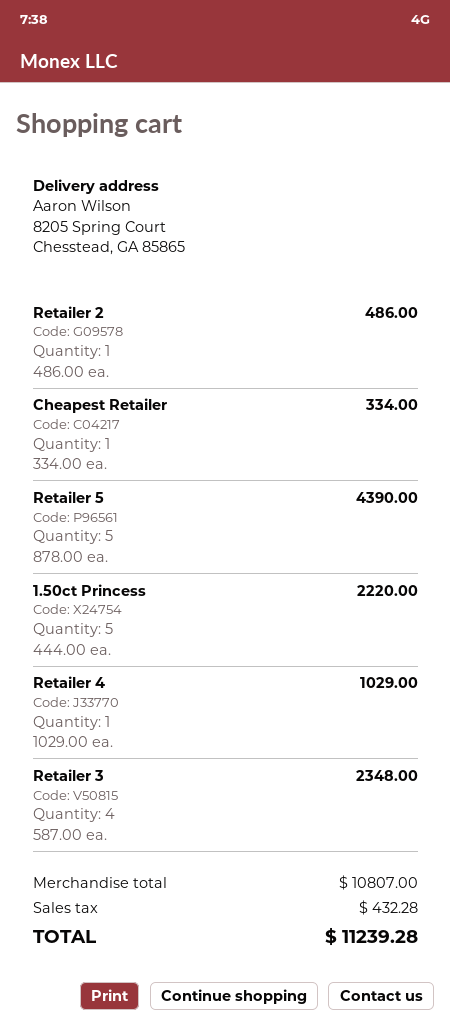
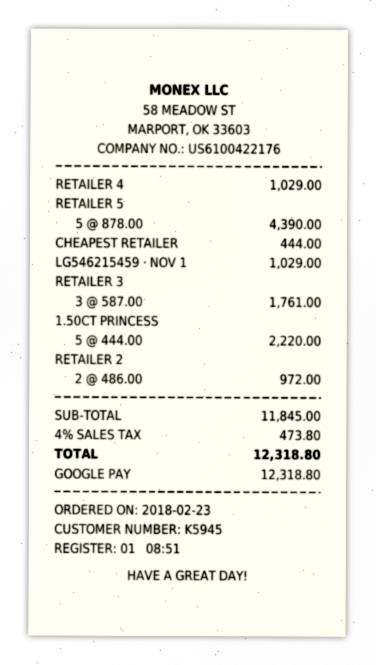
Retailer 2: 1 x 486.00 = 486.00 -> 2 x 486.00 = 972.00
Cheapest Retailer: 1 x 334.00 = 334.00 -> 1 x 444.00 = 444.00
Retailer 3: 4 x 587.00 = 2348.00 -> 3 x 587.00 = 1761.00
LG546215459 · NOV 1: none -> 1 x 1029.00 = 1029.00
subtotal: 10807.00 -> 11845.00
tax: 432.28 -> 473.80
total: 11239.28 -> 12318.80

